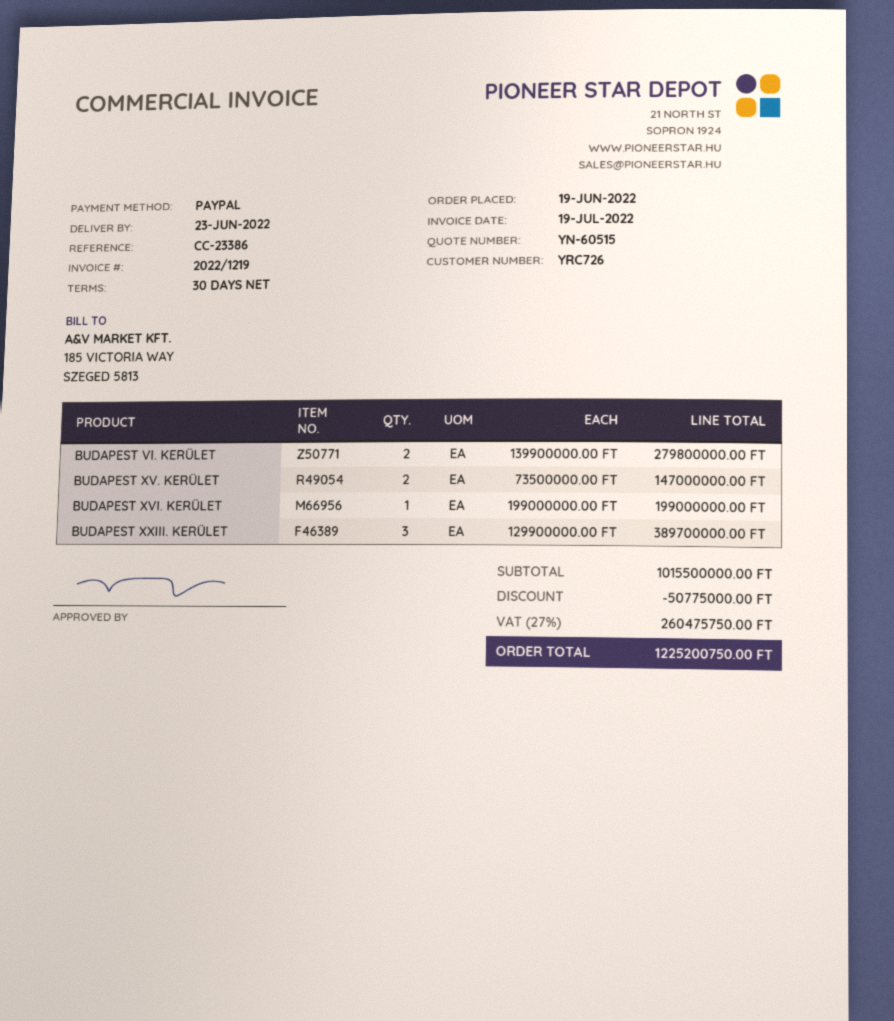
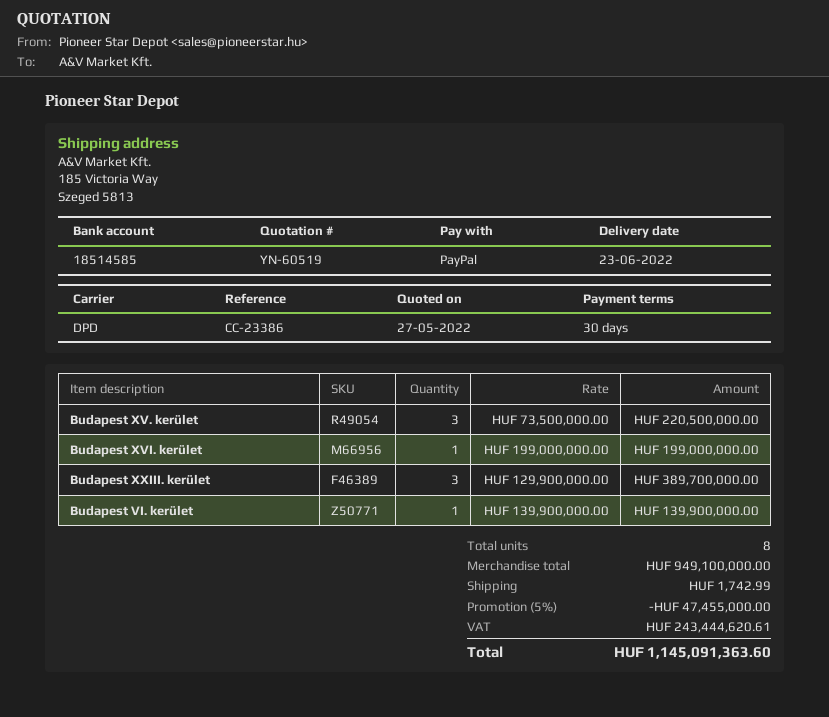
quote number: YN-60515 -> YN-60519
BUDAPEST VI. KERÜLET: 2 x 139900000.00 = 279800000.00 -> 1 x 139900000.00 = 139900000.00
BUDAPEST XV. KERÜLET: 2 x 73500000.00 = 147000000.00 -> 3 x 73500000.00 = 220500000.00
subtotal: 1015500000.00 -> 949100000.00
discount: 50775000.00 -> 47455000.00
shipping: none -> 1742.99
tax: 260475750.00 -> 243444620.61
total: 1225200750.00 -> 1145091363.60

